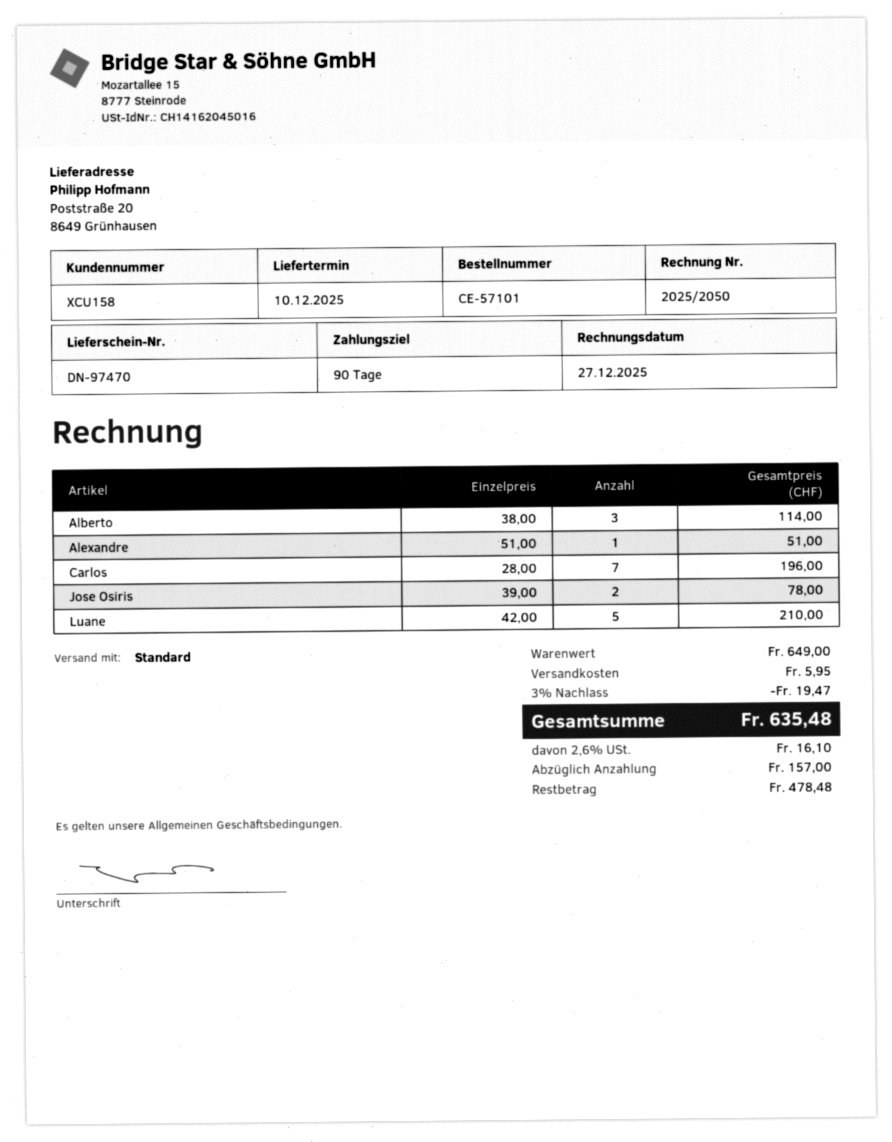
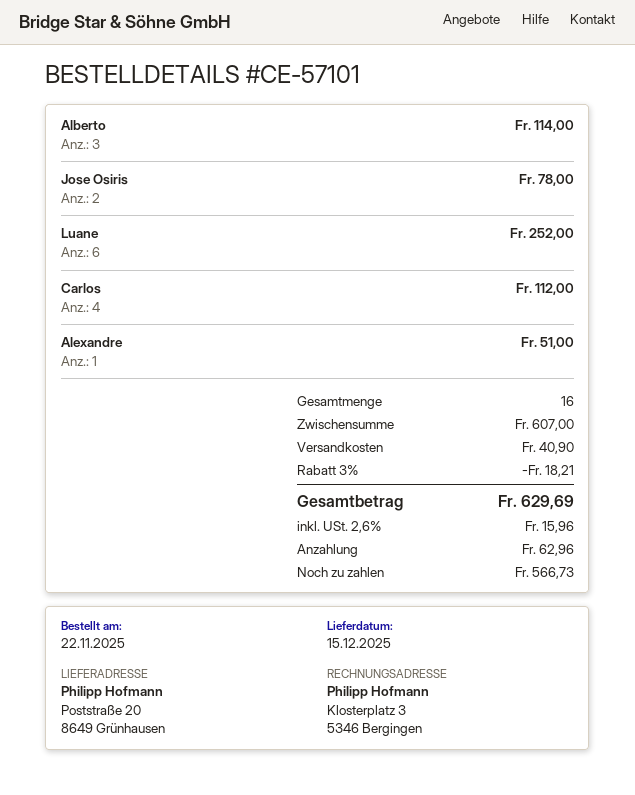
delivery date: 2025-12-10 -> 2025-12-15
Carlos: 7 for 196.00 -> 4 for 112.00
Luane: 5 for 210.00 -> 6 for 252.00
subtotal: 649.00 -> 607.00
discount: 3% = 19.47 -> 3% = 18.21
shipping: 5.95 -> 40.90
tax: 2.6% = 16.10 -> 2.6% = 15.96
total: 635.48 -> 629.69
deposit: 157.00 -> 62.96
balance: 478.48 -> 566.73

